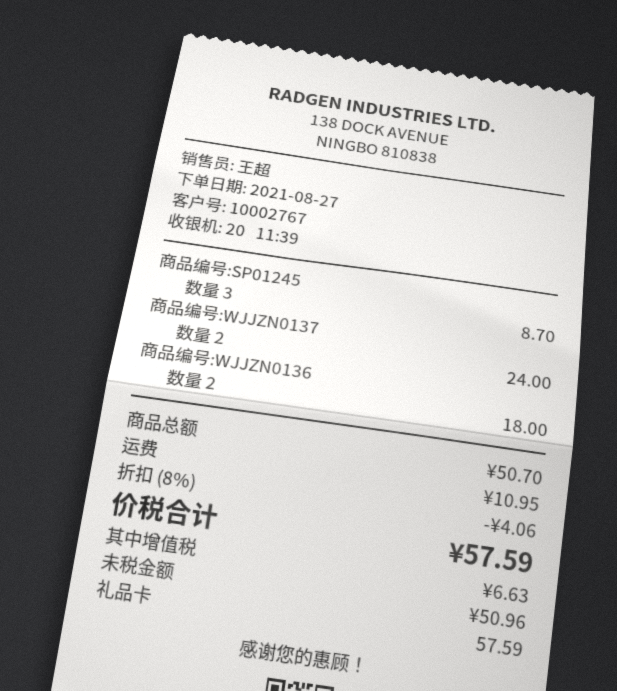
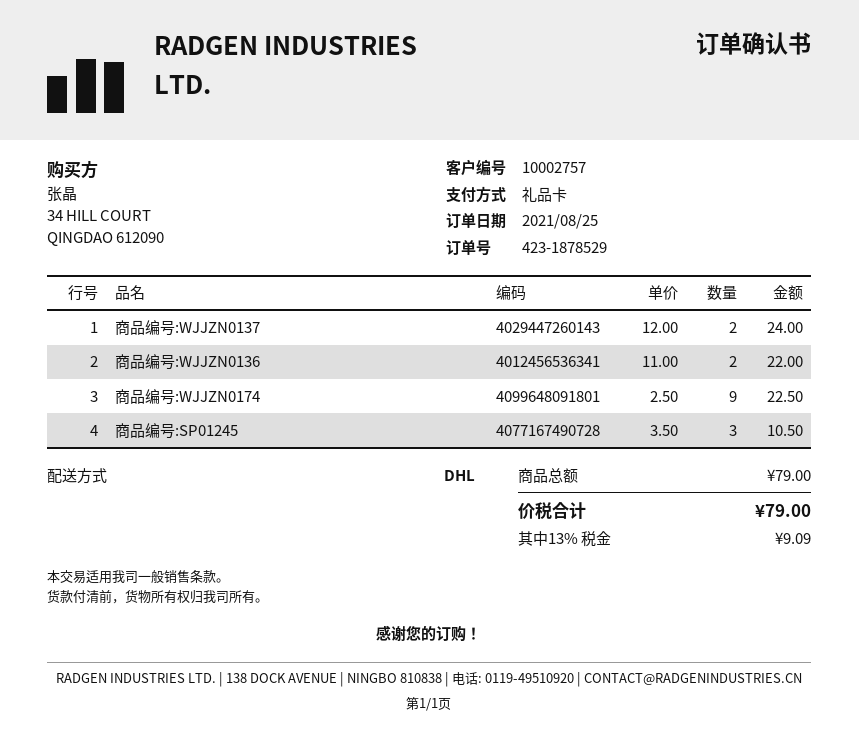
order date: 2021-08-27 -> 2021-08-25
customer number: 10002767 -> 10002757
商品编号:SP01245: 3 for 8.70 -> 3 for 10.50
商品编号:WJJZN0136: 2 for 18.00 -> 2 for 22.00
商品编号:WJJZN0174: none -> 9 for 22.50
subtotal: 50.70 -> 79.00
discount: 8% = 4.06 -> none
shipping: 10.95 -> none
tax: 6.63 -> 9.09
total: 57.59 -> 79.00

